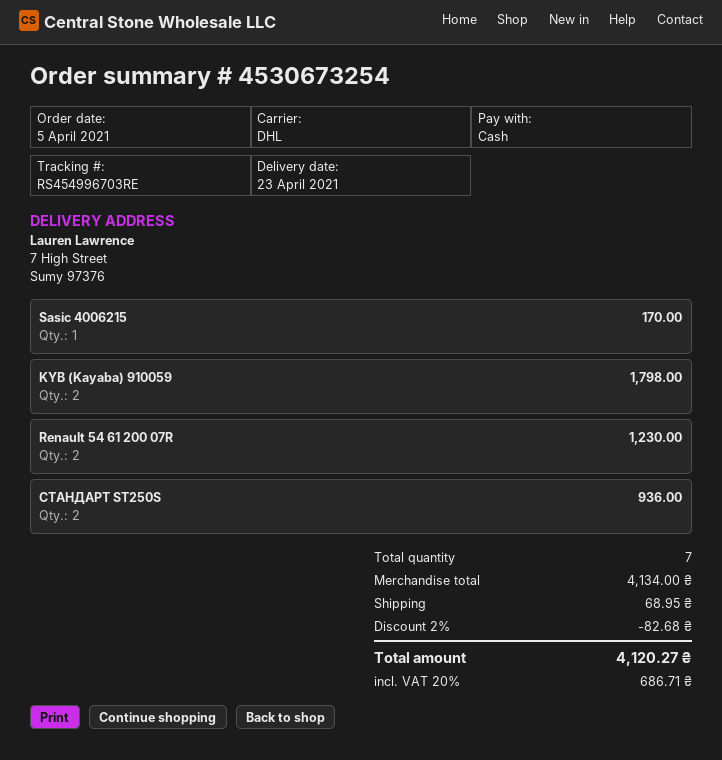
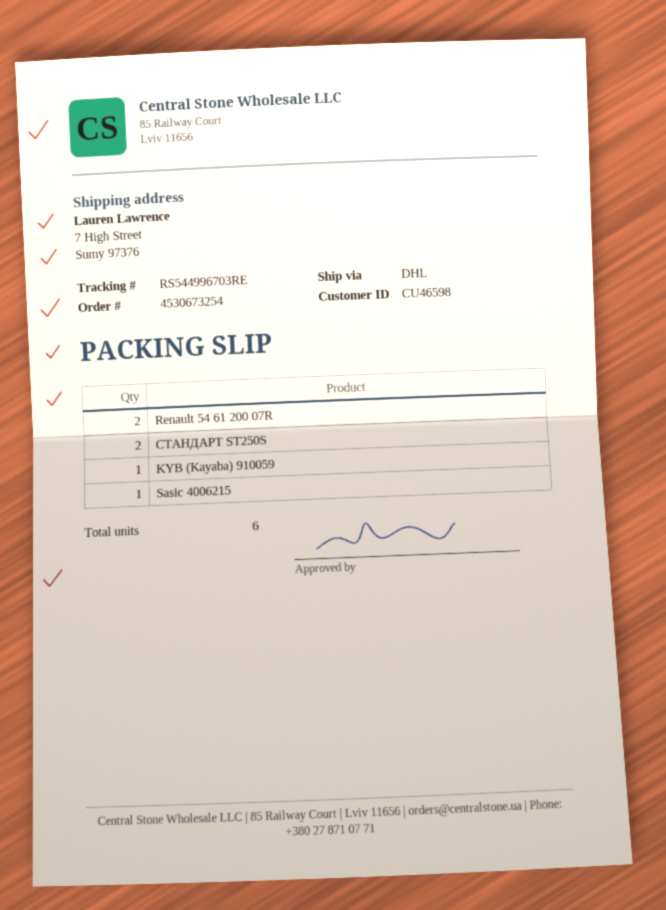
tracking number: RS454996703RE -> RS544996703RE
KYB (Kayaba) 910059: 2 -> 1
total quantity: 7 -> 6

